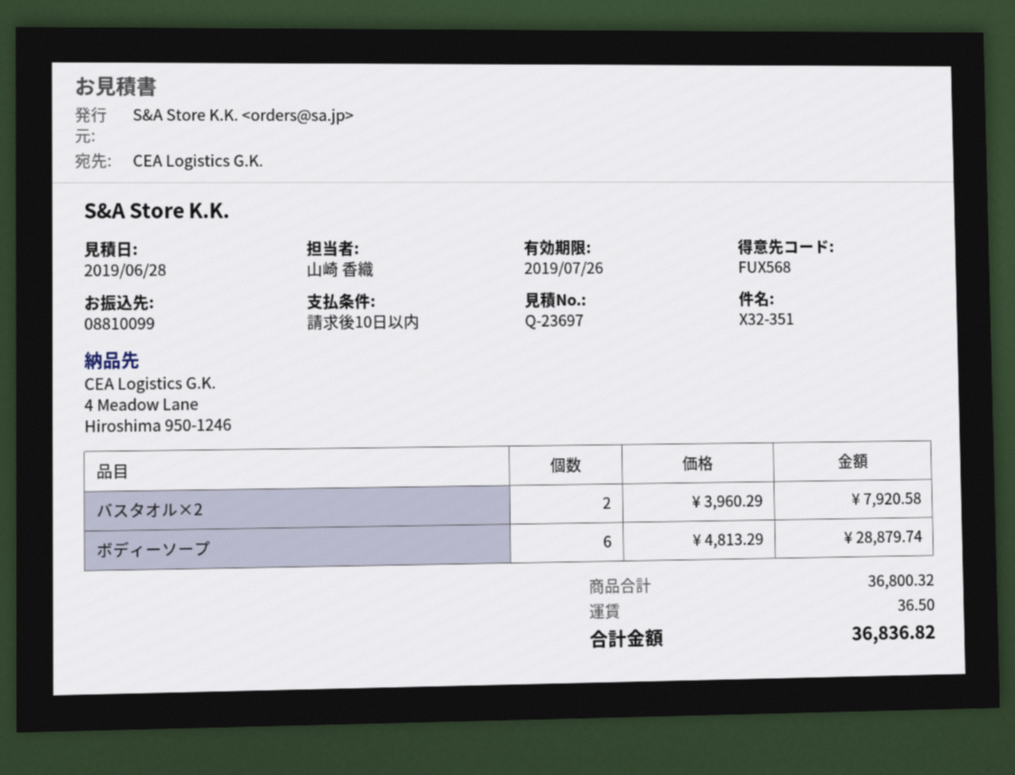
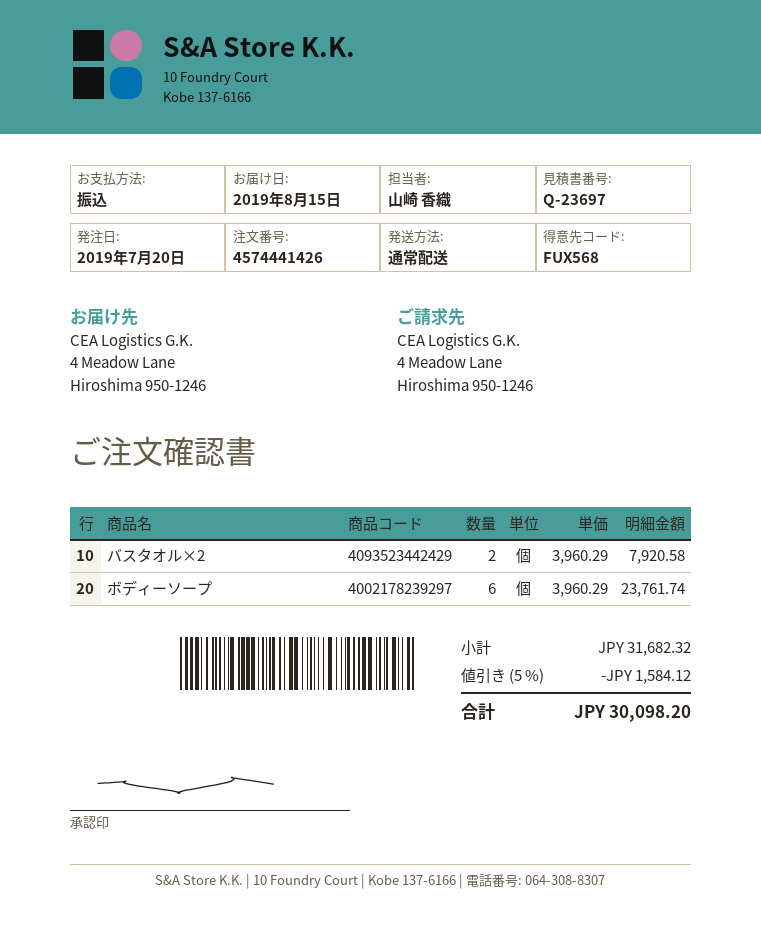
ボディーソープ: 6 x 4813.29 = 28879.74 -> 6 x 3960.29 = 23761.74
subtotal: 36800.32 -> 31682.32
discount: none -> 5% = 1584.12
shipping: 36.50 -> none
total: 36836.82 -> 30098.20

